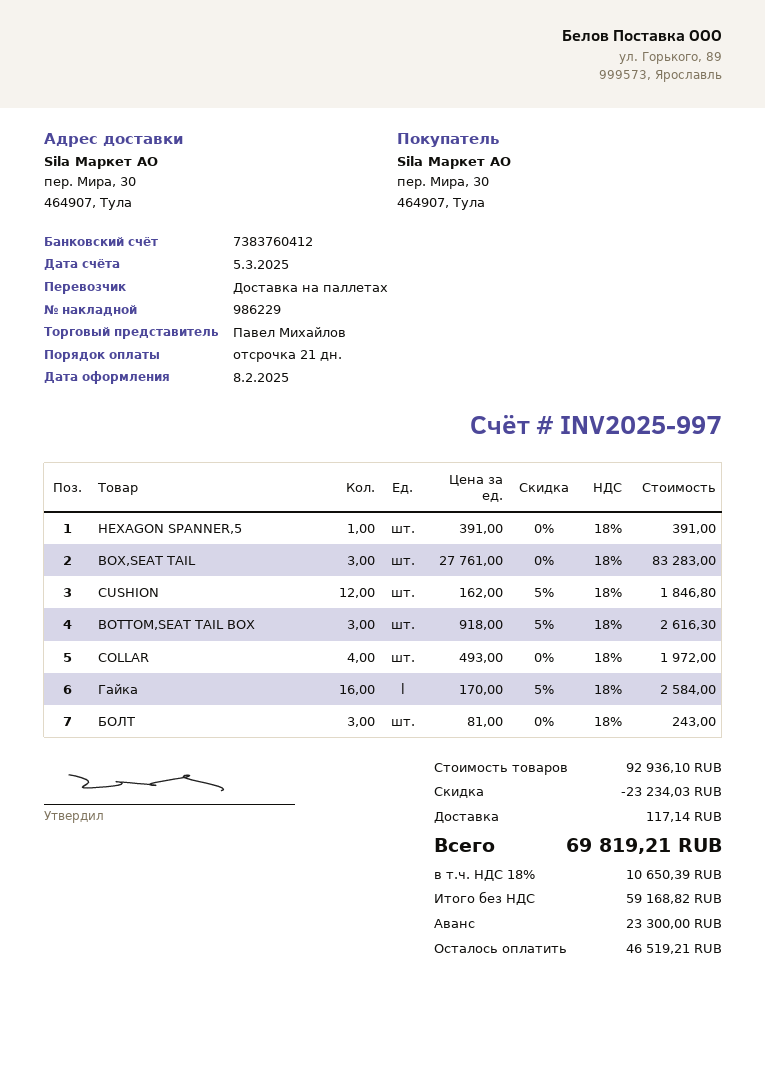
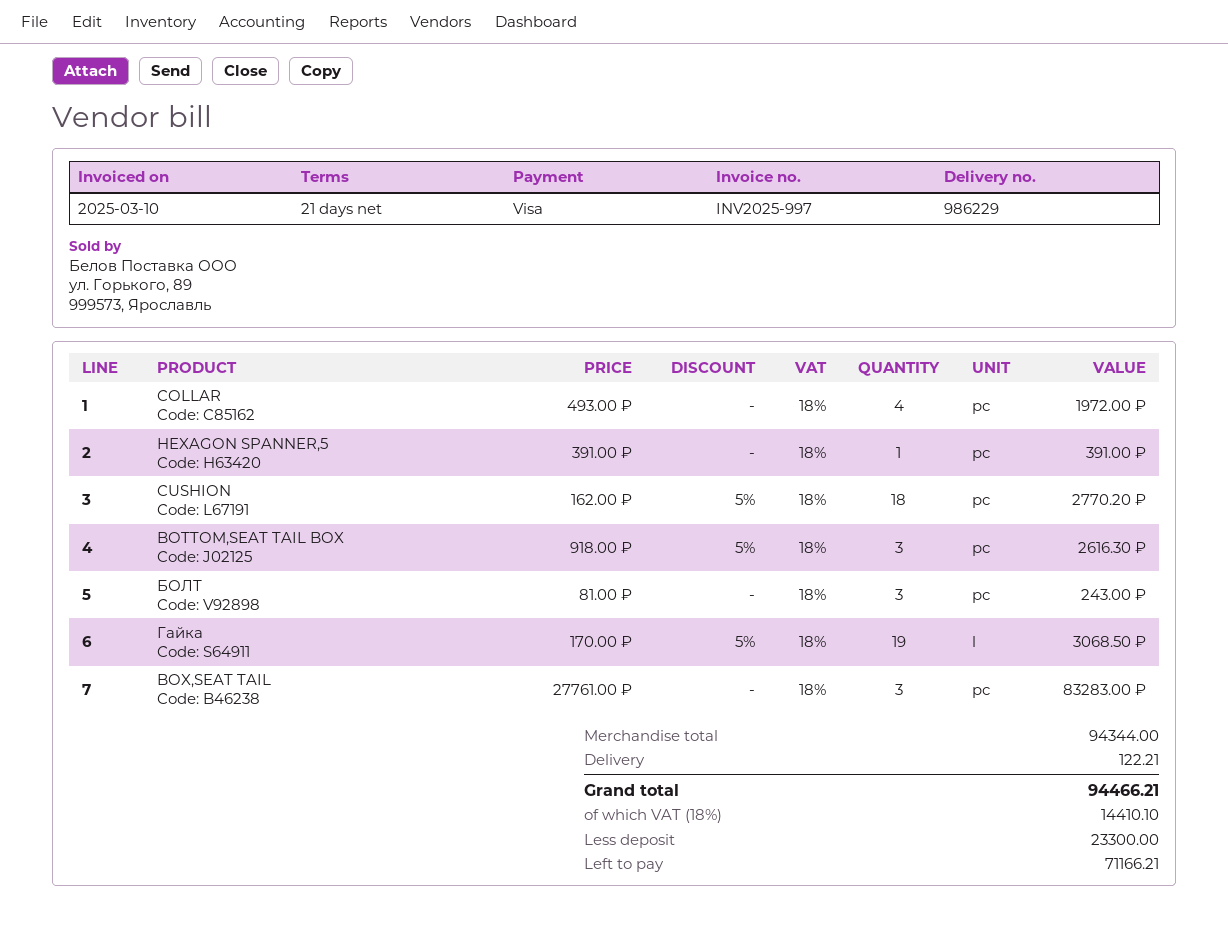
invoice date: 2025-03-05 -> 2025-03-10
CUSHION: 12 x 162.00 - 5% = 1846.80 -> 18 x 162.00 - 5% = 2770.20
Гайка: 16 x 170.00 - 5% = 2584.00 -> 19 x 170.00 - 5% = 3068.50
subtotal: 92936.10 -> 94344.00
discount: 23234.03 -> none
shipping: 117.14 -> 122.21
tax: 18% = 10650.39 -> 18% = 14410.10
total: 69819.21 -> 94466.21
balance: 46519.21 -> 71166.21

